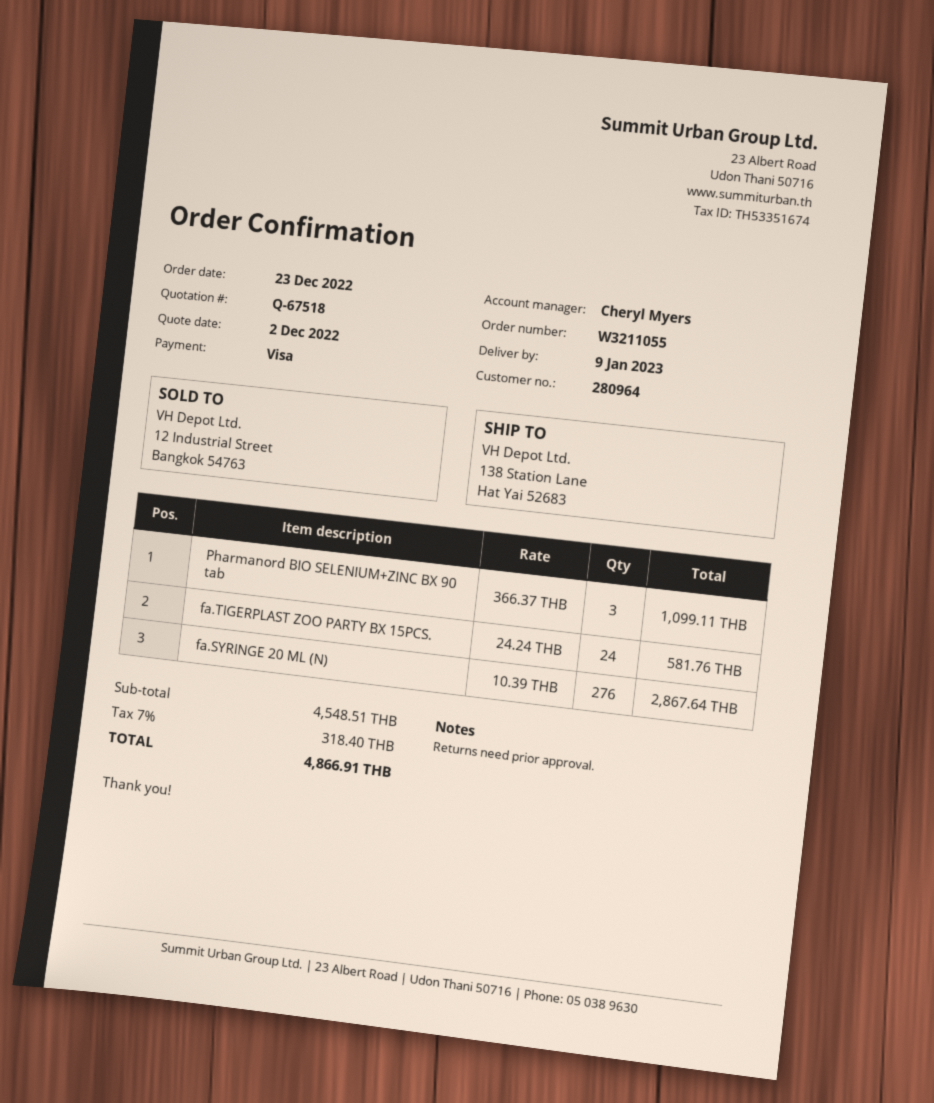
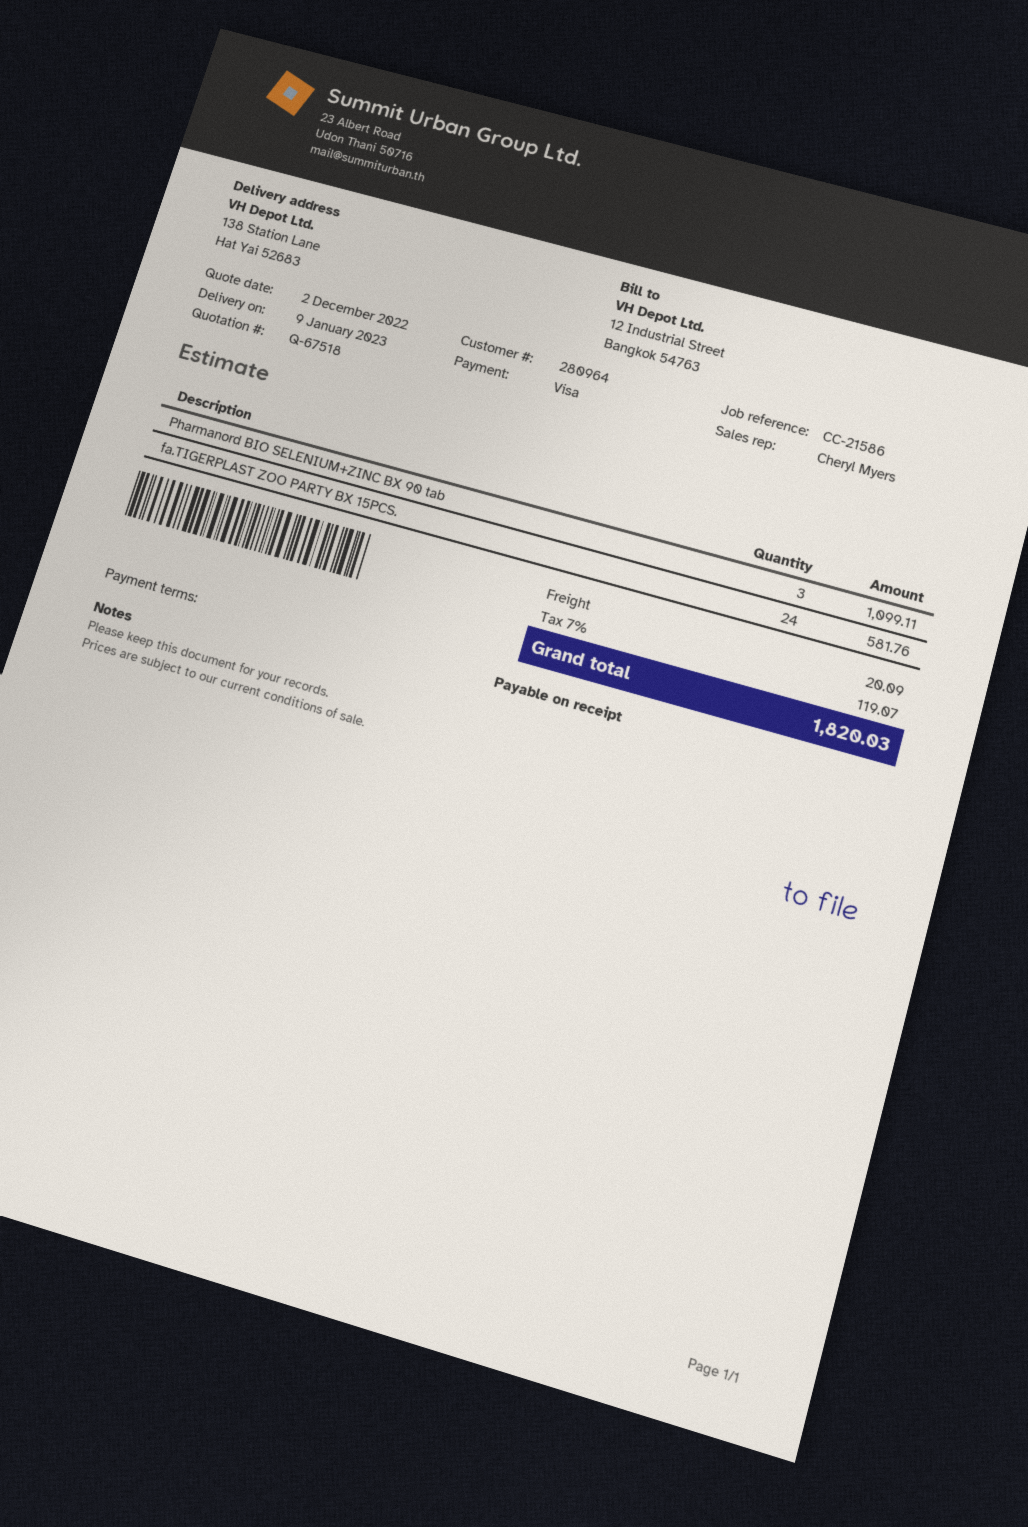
fa.SYRINGE 20 ML (N): 276 for 2867.64 -> none
shipping: none -> 20.09
tax: 7% = 318.40 -> 7% = 119.07
total: 4866.91 -> 1820.03

